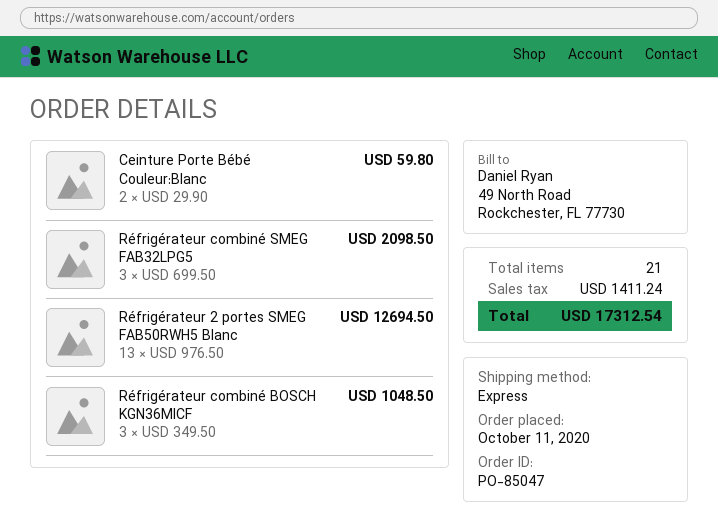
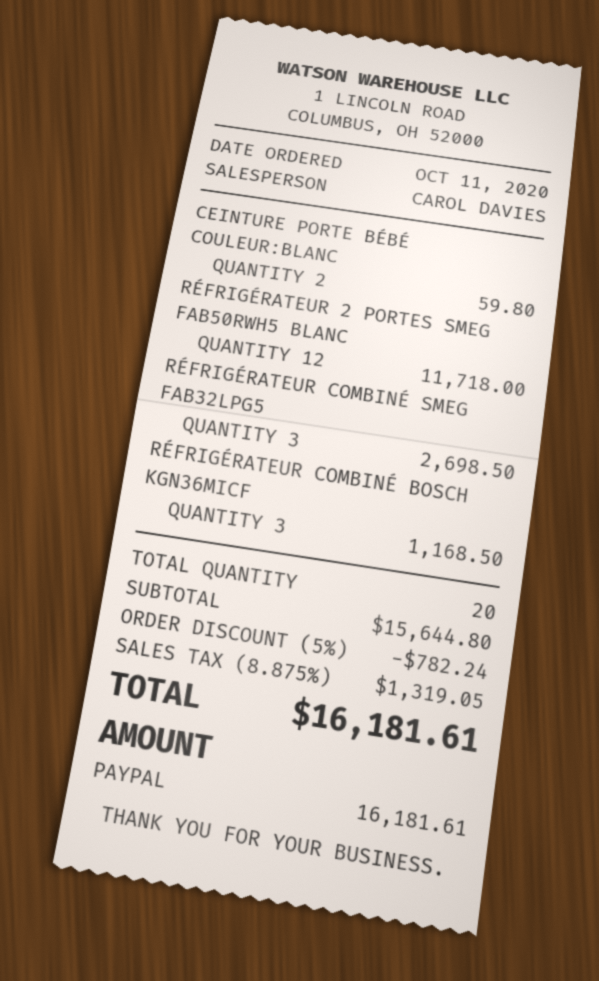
Réfrigérateur combiné SMEG FAB32LPG5: 3 for 2098.50 -> 3 for 2698.50
Réfrigérateur 2 portes SMEG FAB50RWH5 Blanc: 13 for 12694.50 -> 12 for 11718.00
Réfrigérateur combiné BOSCH KGN36MICF: 3 for 1048.50 -> 3 for 1168.50
total quantity: 21 -> 20
discount: none -> 5% = 782.24
tax: 1411.24 -> 1319.05
total: 17312.54 -> 16181.61

